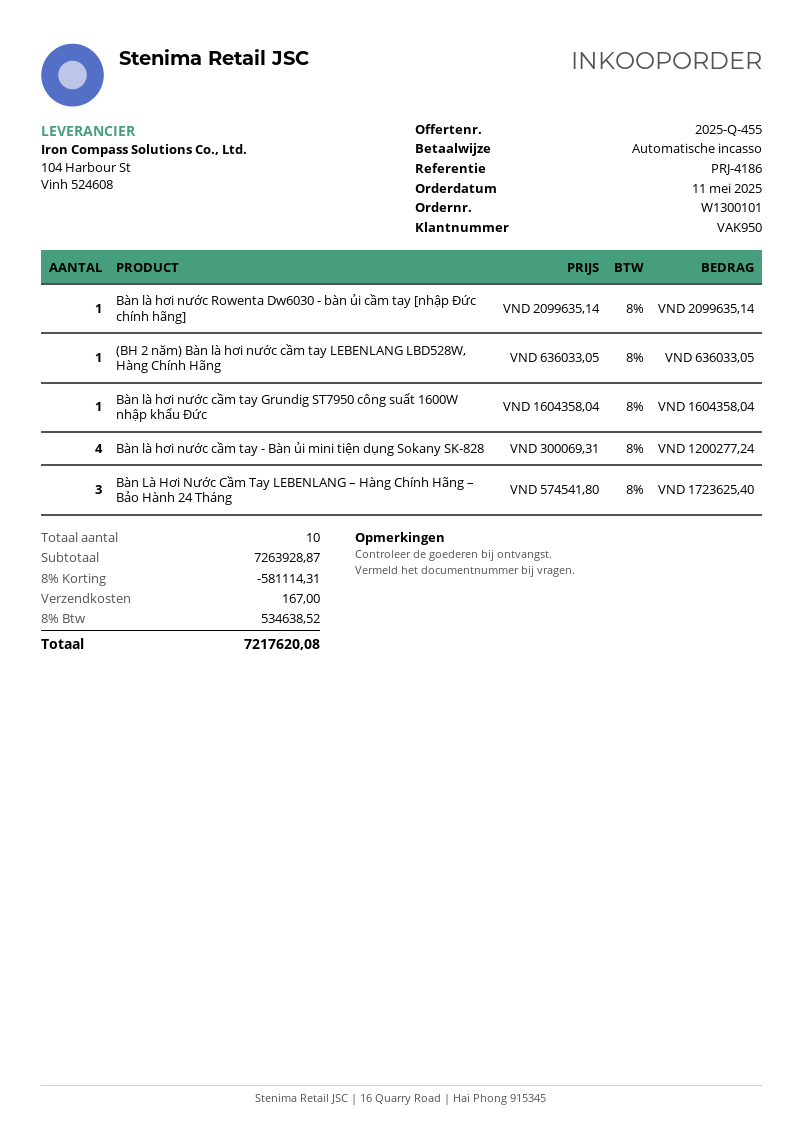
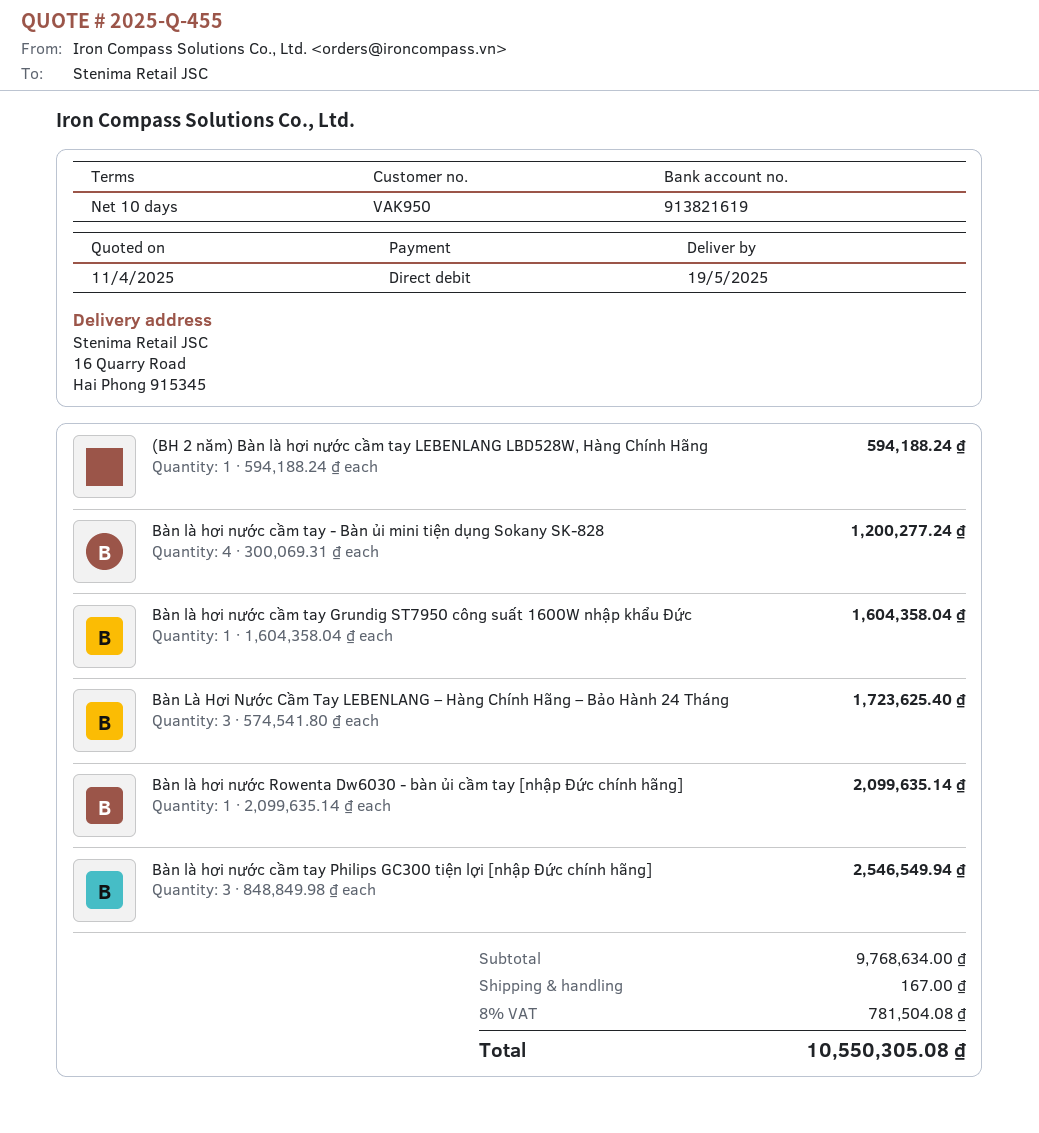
(BH 2 năm) Bàn là hơi nước cầm tay LEBENLANG LBD528W, Hàng Chính Hãng: 1 x 636033.05 = 636033.05 -> 1 x 594188.24 = 594188.24
Bàn là hơi nước cầm tay Philips GC300 tiện lợi [nhập Đức chính hãng]: none -> 3 x 848849.98 = 2546549.94
subtotal: 7263928.87 -> 9768634.00
discount: 8% = 581114.31 -> none
tax: 8% = 534638.52 -> 8% = 781504.08
total: 7217620.08 -> 10550305.08

